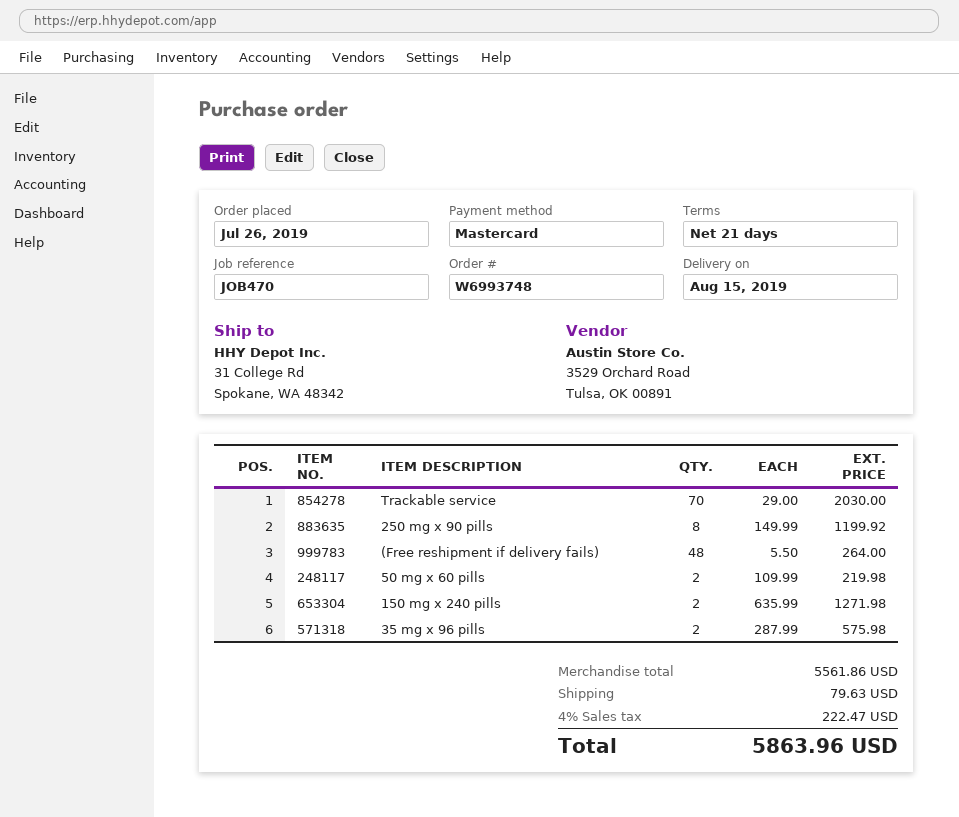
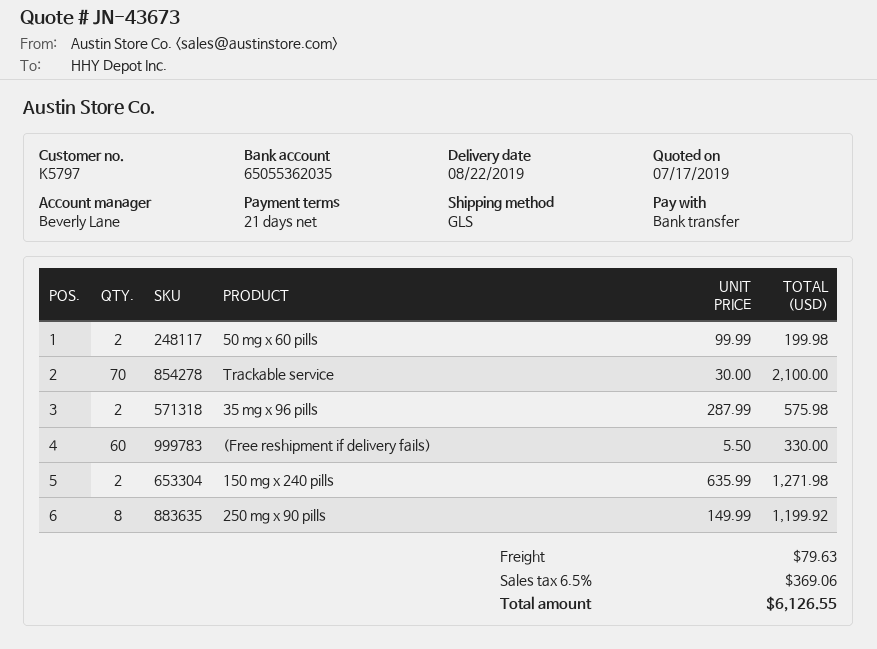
delivery date: 2019-08-15 -> 2019-08-22
payment method: Mastercard -> bank transfer
Trackable service: 70 x 29.00 = 2030.00 -> 70 x 30.00 = 2100.00
(Free reshipment if delivery fails): 48 x 5.50 = 264.00 -> 60 x 5.50 = 330.00
50 mg x 60 pills: 2 x 109.99 = 219.98 -> 2 x 99.99 = 199.98
tax: 4% = 222.47 -> 6.5% = 369.06
total: 5863.96 -> 6126.55

